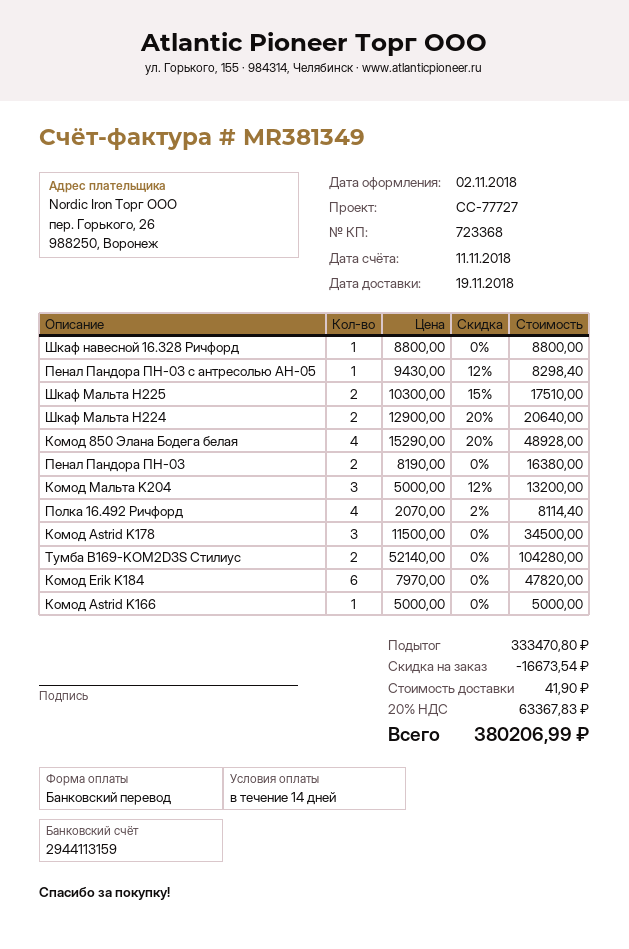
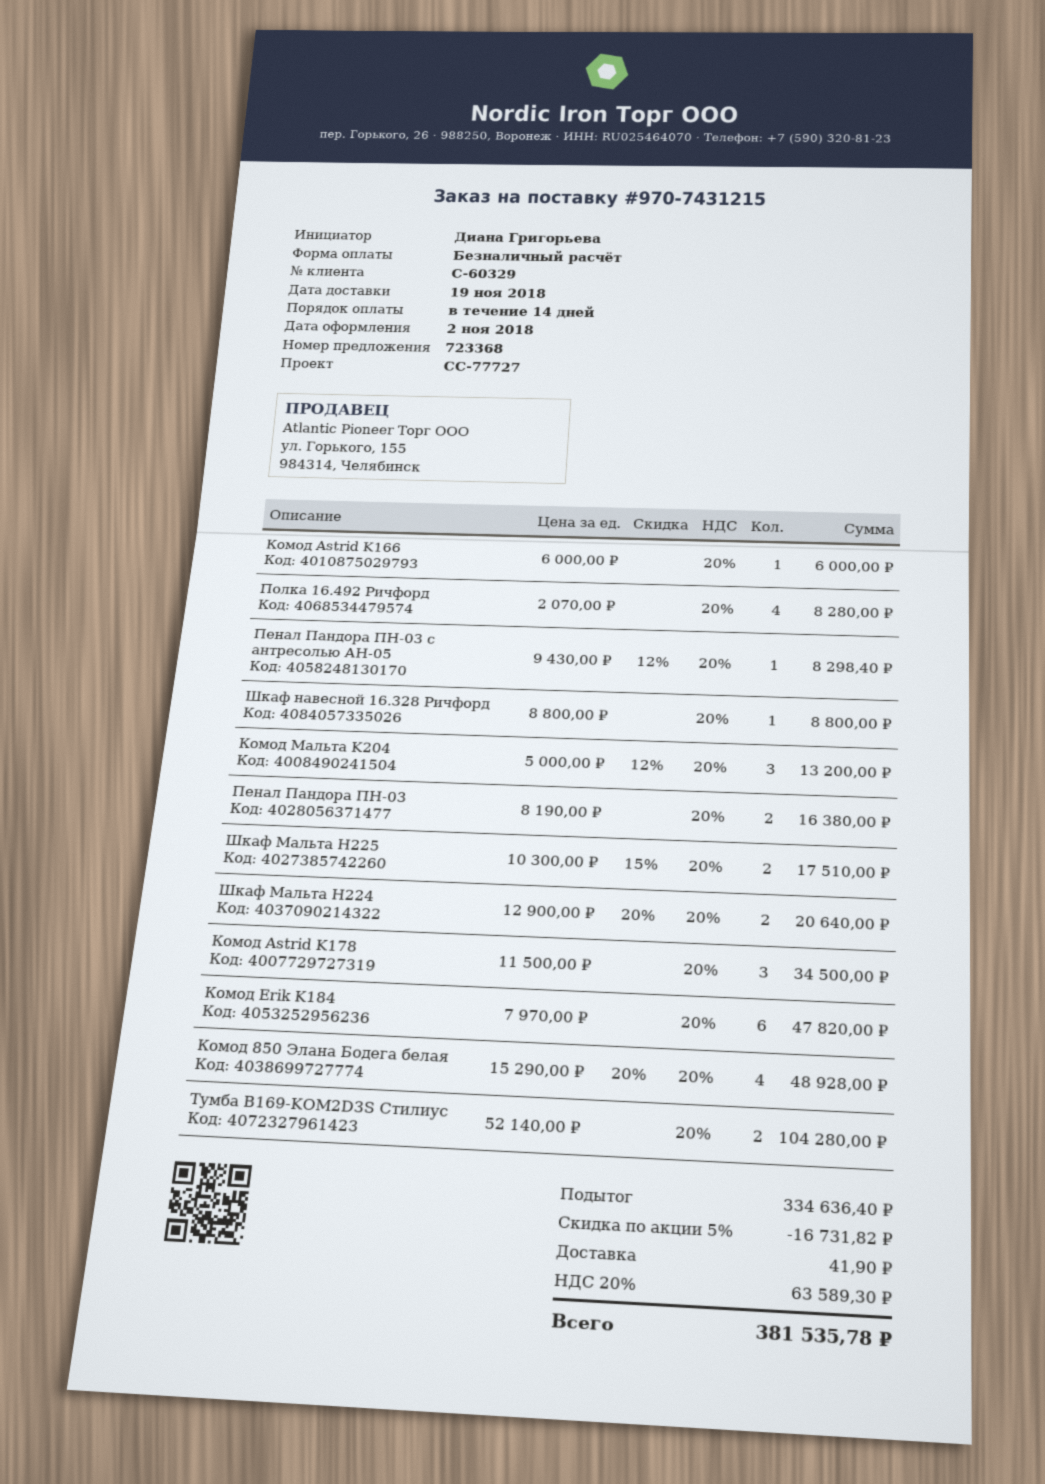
Полка 16.492 Ричфорд: 4 x 2070.00 - 2% = 8114.40 -> 4 x 2070.00 = 8280.00
Комод Astrid K166: 1 x 5000.00 = 5000.00 -> 1 x 6000.00 = 6000.00
subtotal: 333470.80 -> 334636.40
discount: 16673.54 -> 16731.82
tax: 20% = 63367.83 -> 20% = 63589.30
total: 380206.99 -> 381535.78

